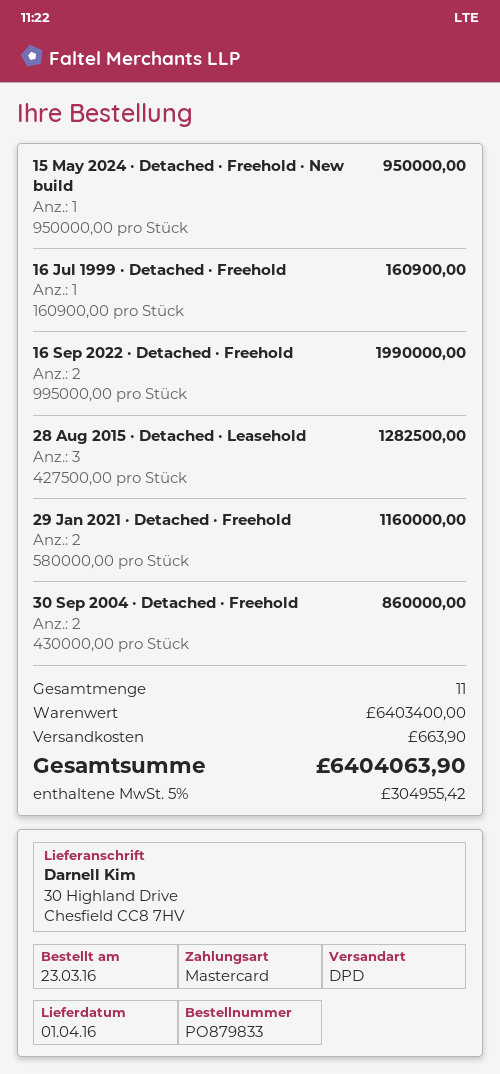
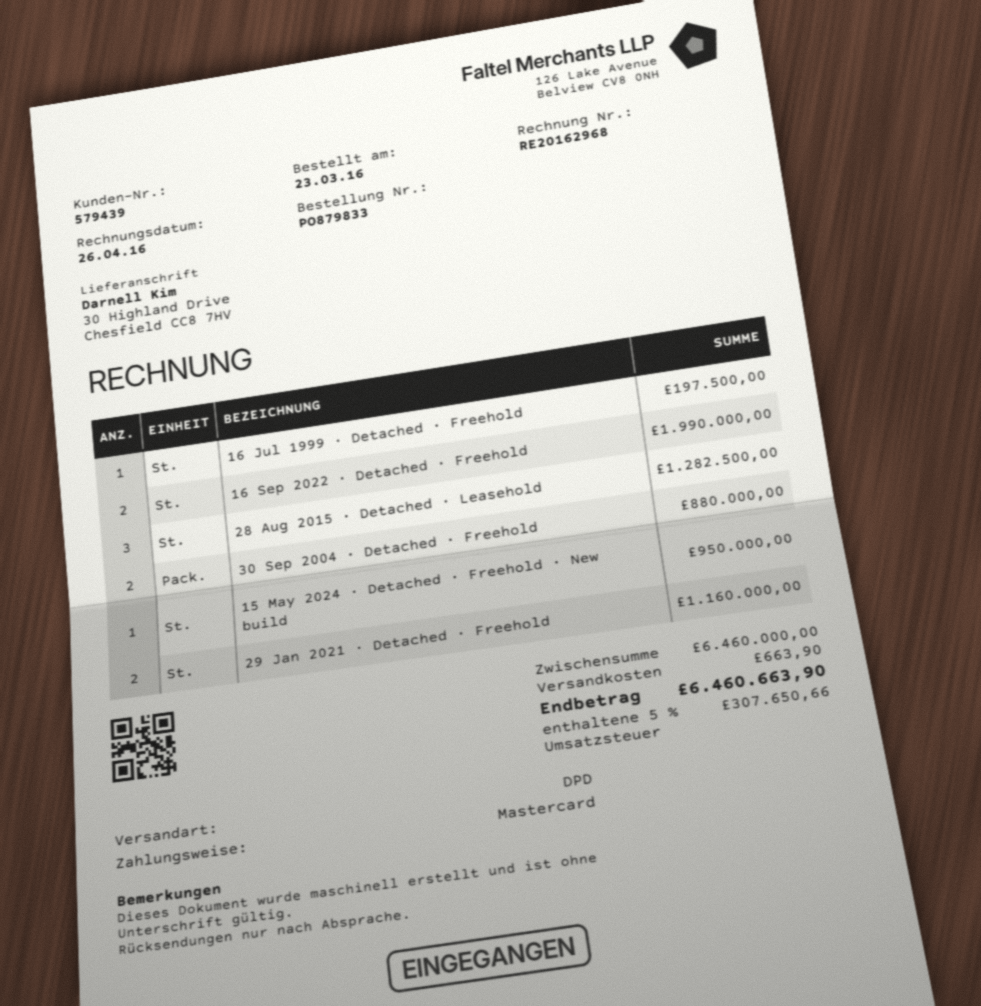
16 Jul 1999 · Detached · Freehold: 1 for 160900.00 -> 1 for 197500.00
30 Sep 2004 · Detached · Freehold: 2 for 860000.00 -> 2 for 880000.00
subtotal: 6403400.00 -> 6460000.00
tax: 5% = 304955.42 -> 5% = 307650.66
total: 6404063.90 -> 6460663.90

